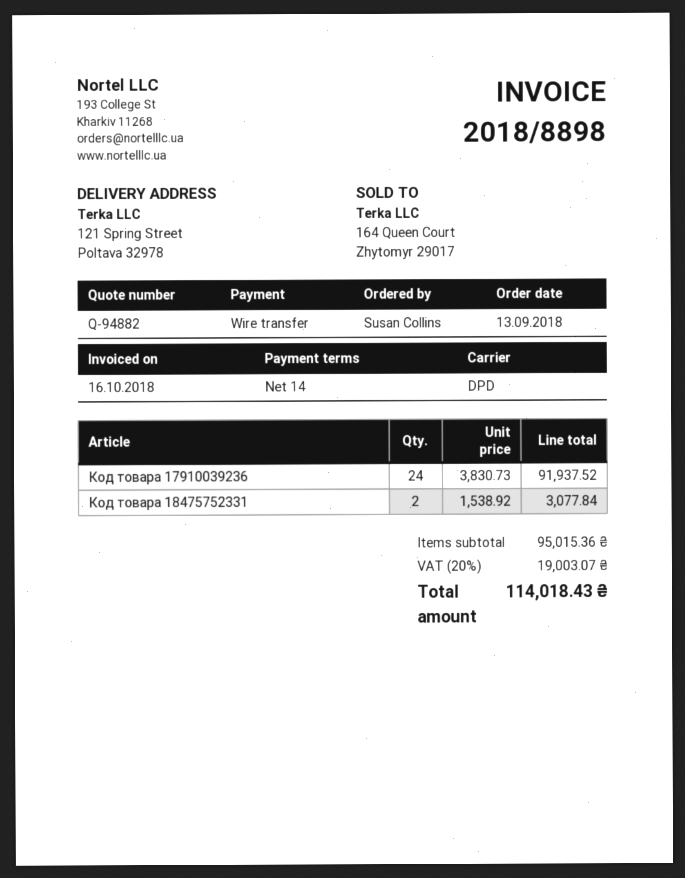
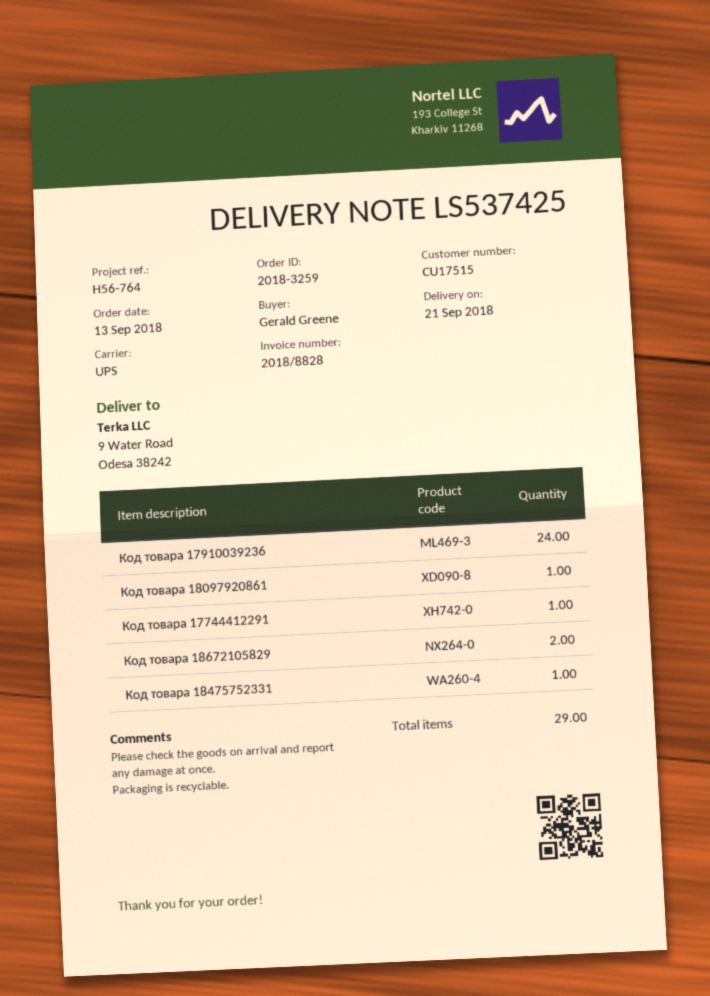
invoice number: 2018/8898 -> 2018/8828
ordered by: Susan Collins -> Gerald Greene
shipping method: DPD -> UPS
ship to: 121 Spring Street, Poltava 32978 -> 9 Water Road, Odesa 38242
Код товара 18475752331: 2 -> 1
Код товара 18097920861: none -> 1
Код товара 17744412291: none -> 1
Код товара 18672105829: none -> 2

